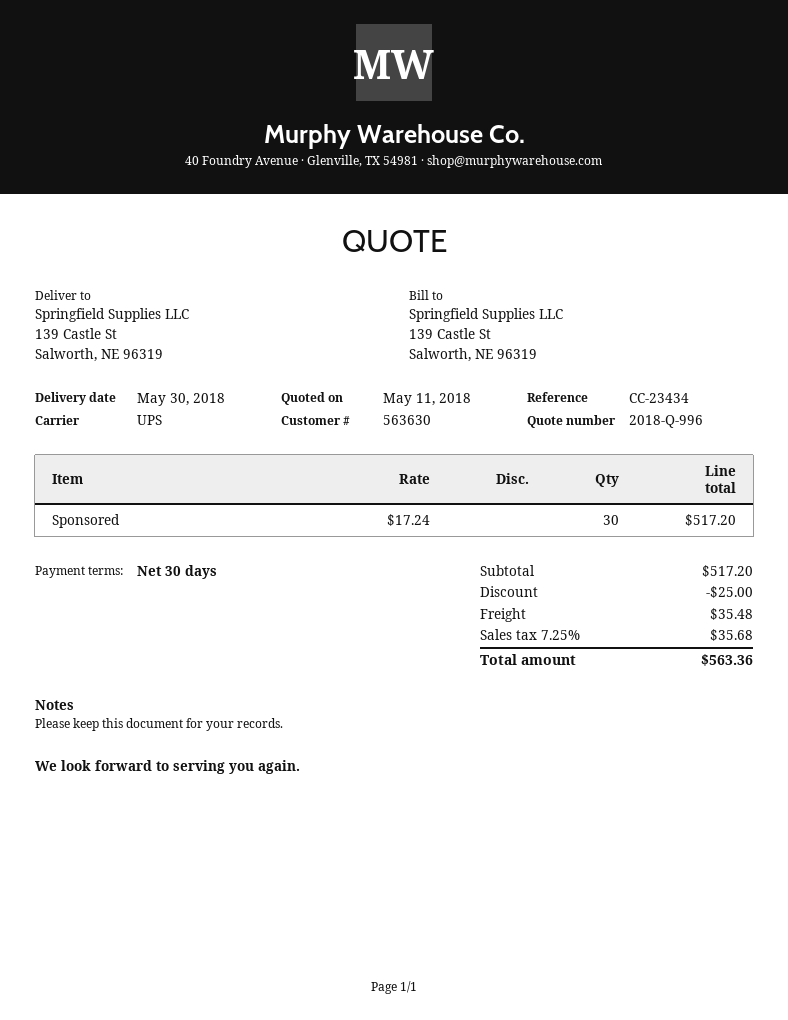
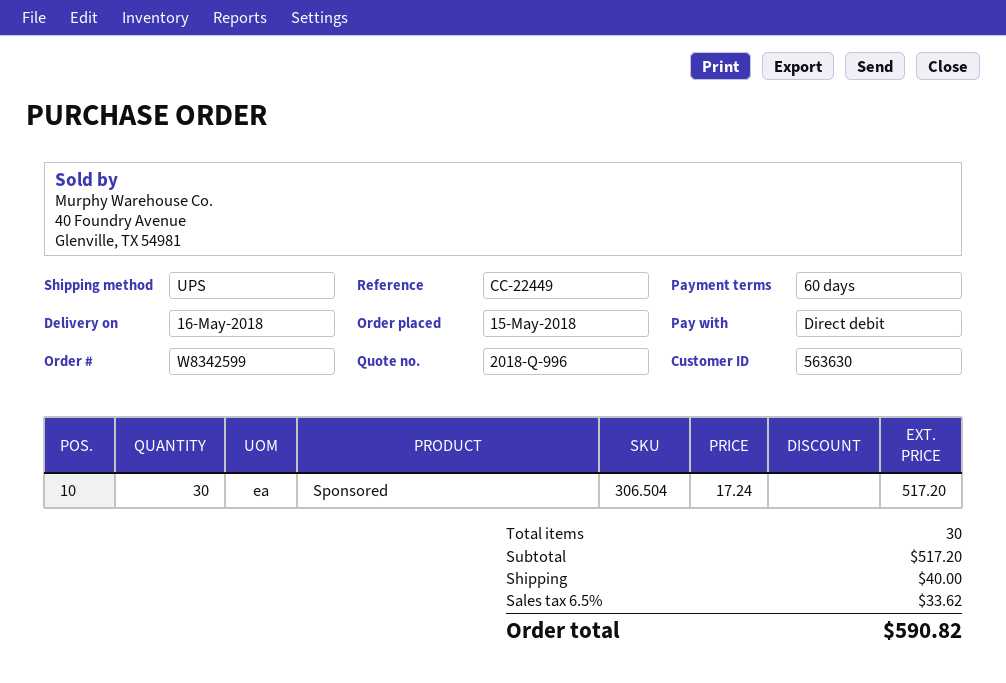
delivery date: 2018-05-30 -> 2018-05-16
payment terms: 30 days -> 60 days
reference: CC-23434 -> CC-22449
discount: 25.00 -> none
shipping: 35.48 -> 40.00
tax: 7.25% = 35.68 -> 6.5% = 33.62
total: 563.36 -> 590.82

